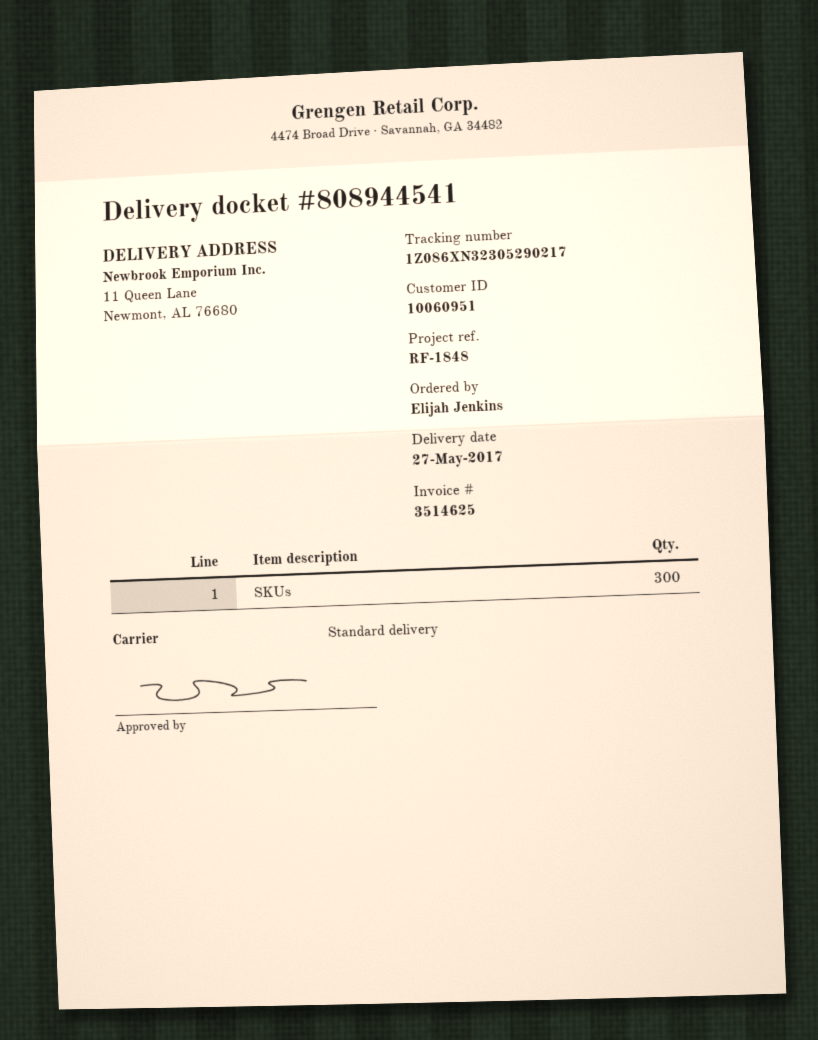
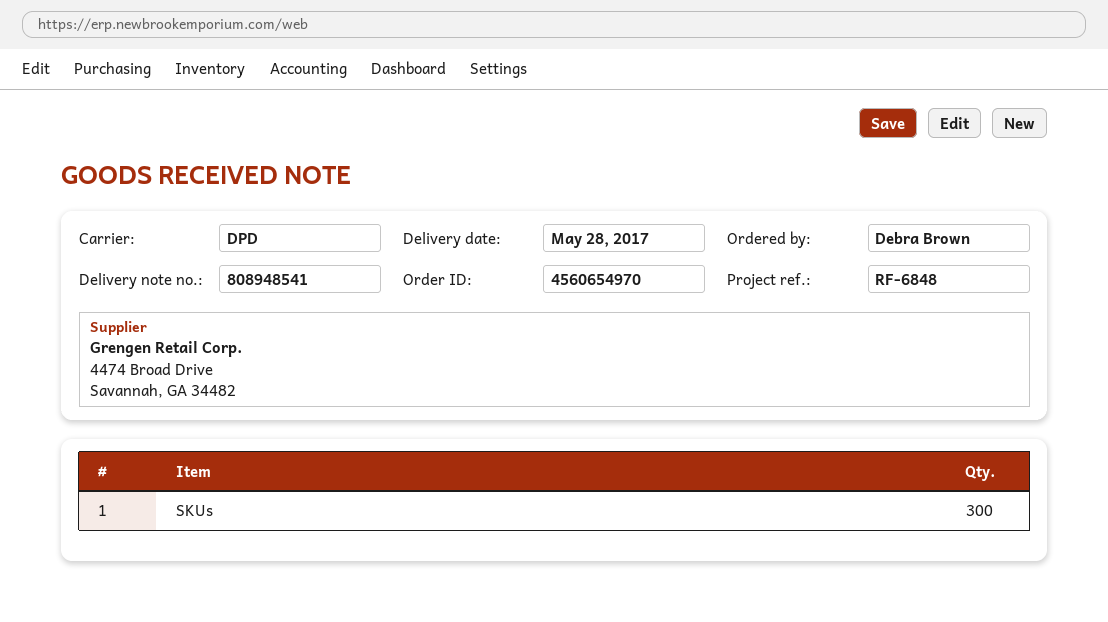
delivery note number: 808944541 -> 808948541
delivery date: 2017-05-27 -> 2017-05-28
reference: RF-1848 -> RF-6848
ordered by: Elijah Jenkins -> Debra Brown
shipping method: standard -> DPD

